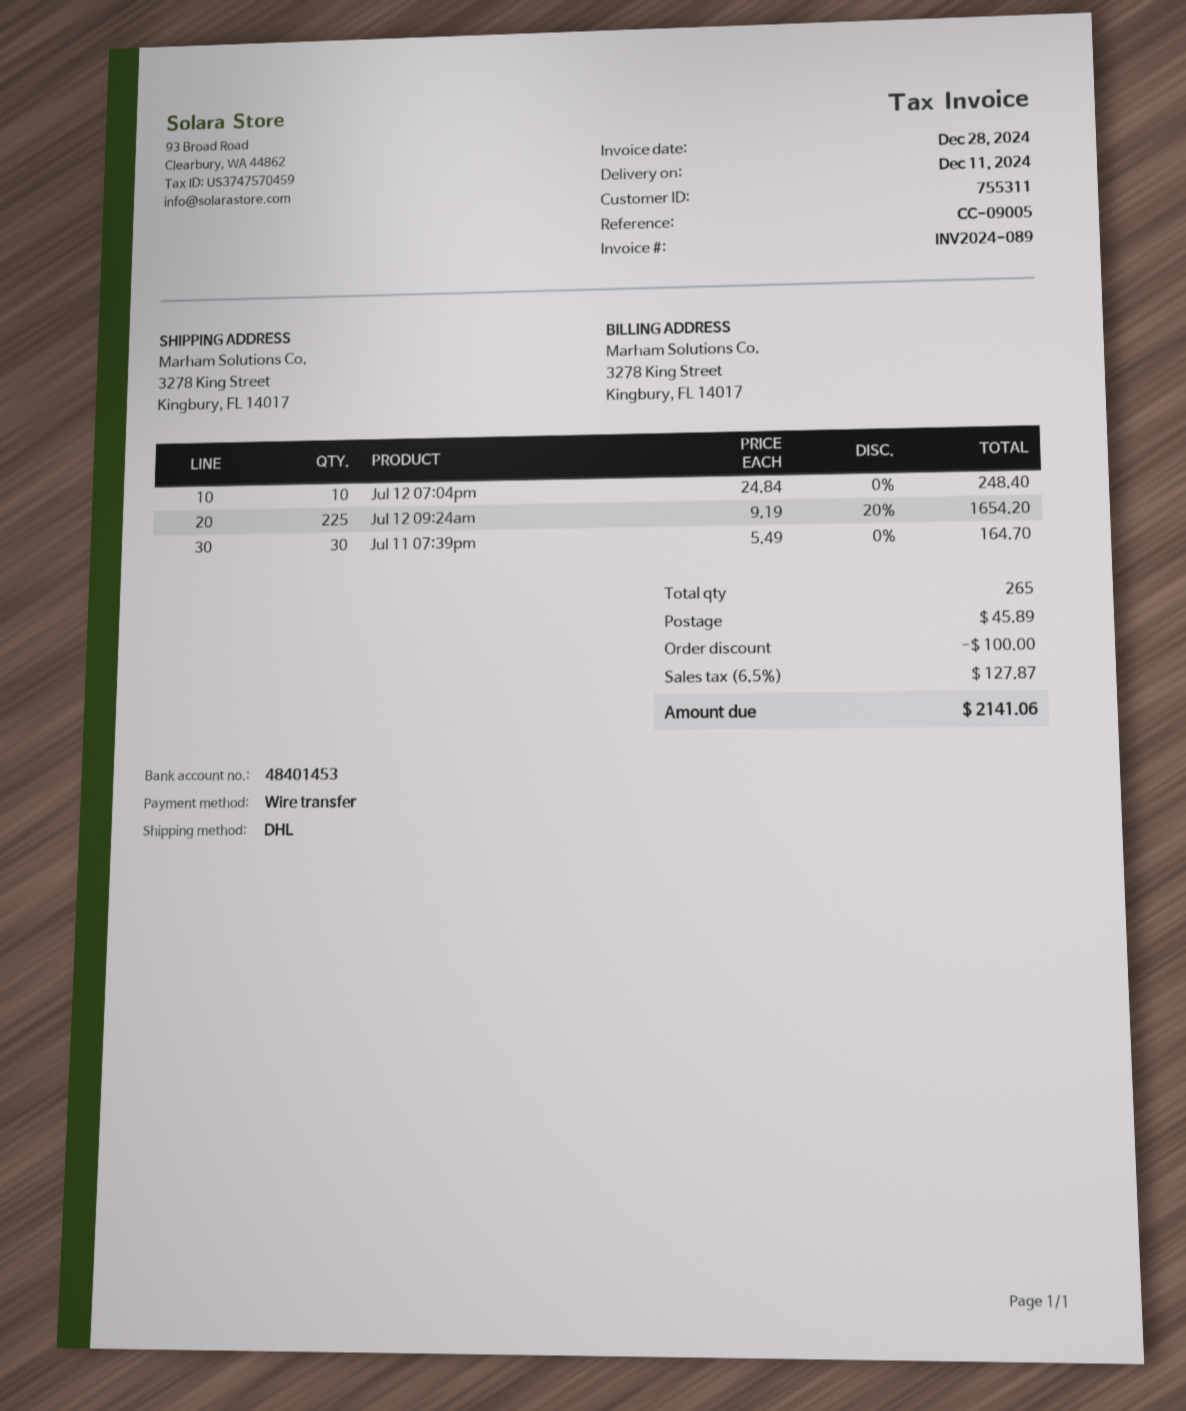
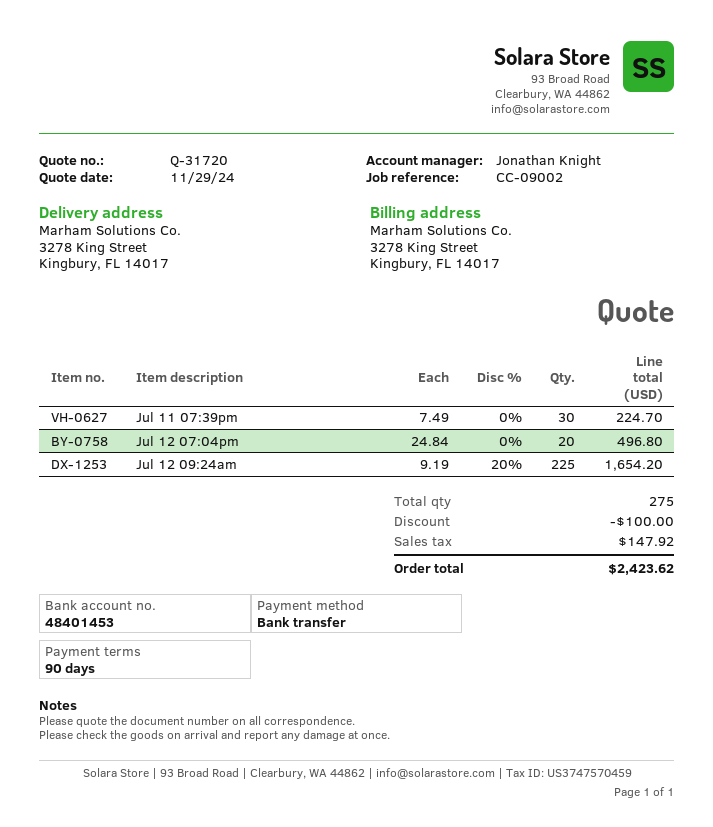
reference: CC-09005 -> CC-09002
Jul 12 07:04pm: 10 x 24.84 = 248.40 -> 20 x 24.84 = 496.80
Jul 11 07:39pm: 30 x 5.49 = 164.70 -> 30 x 7.49 = 224.70
total quantity: 265 -> 275
shipping: 45.89 -> none
tax: 127.87 -> 147.92
total: 2141.06 -> 2423.62

